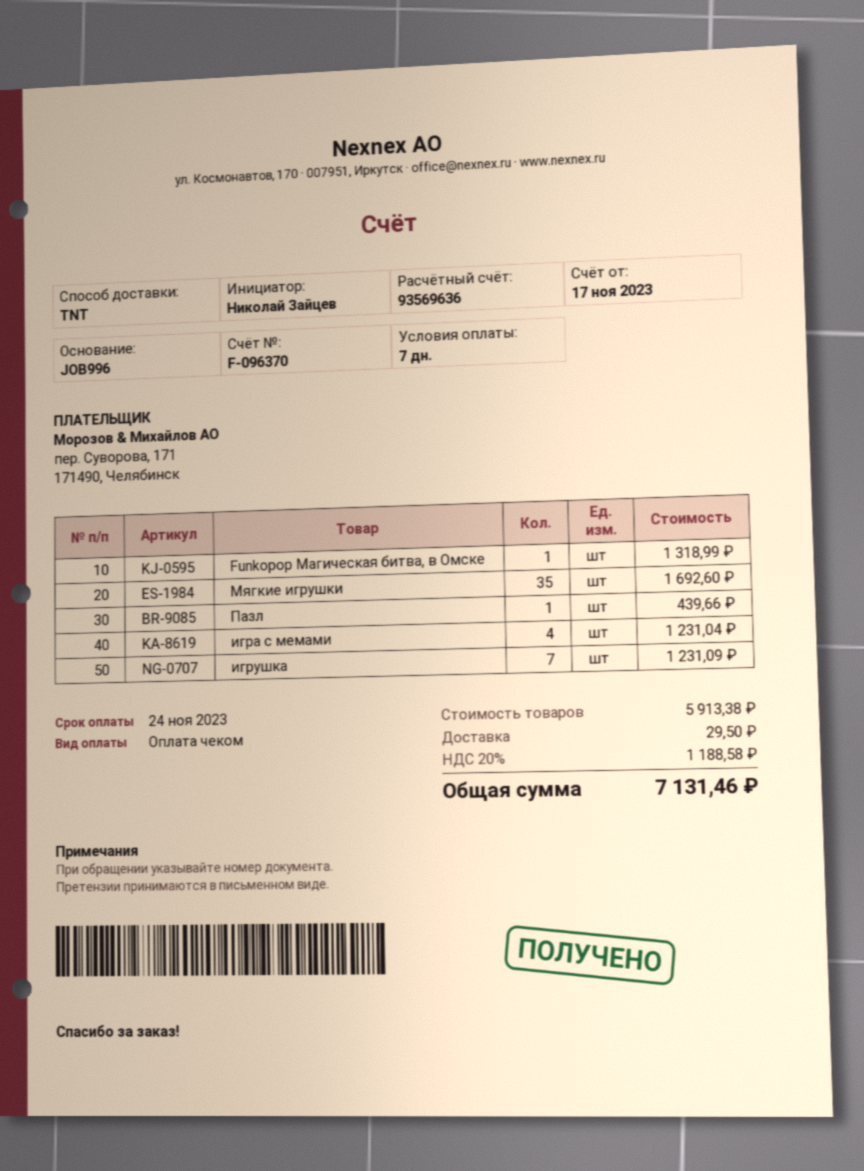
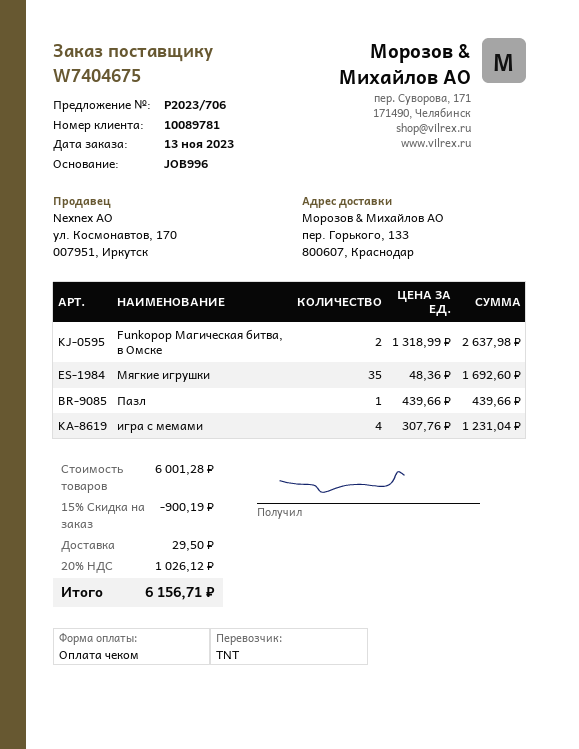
Funkopop Магическая битва, в Омске: 1 for 1318.99 -> 2 for 2637.98
игрушка: 7 for 1231.09 -> none
subtotal: 5913.38 -> 6001.28
discount: none -> 15% = 900.19
tax: 20% = 1188.58 -> 20% = 1026.12
total: 7131.46 -> 6156.71

